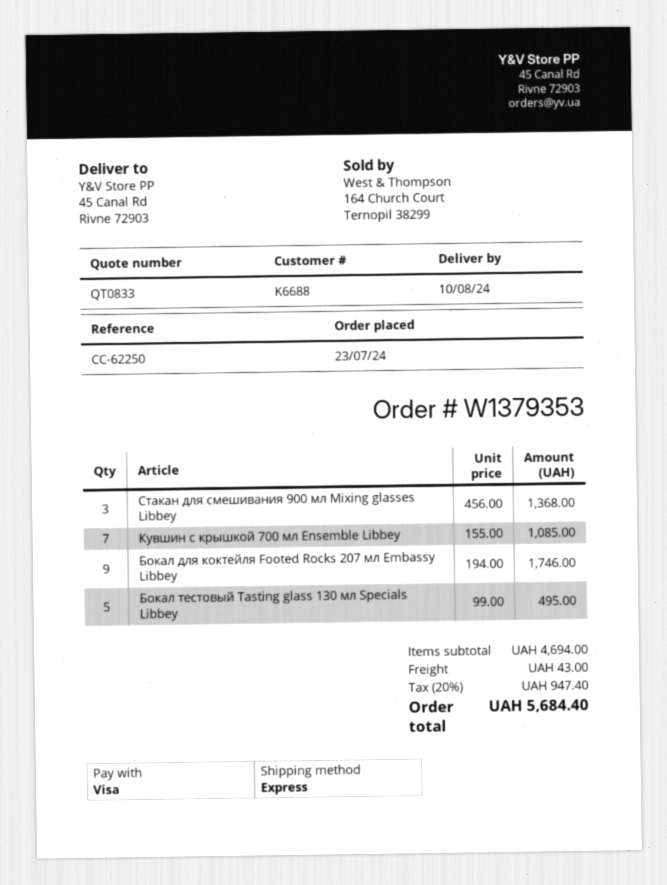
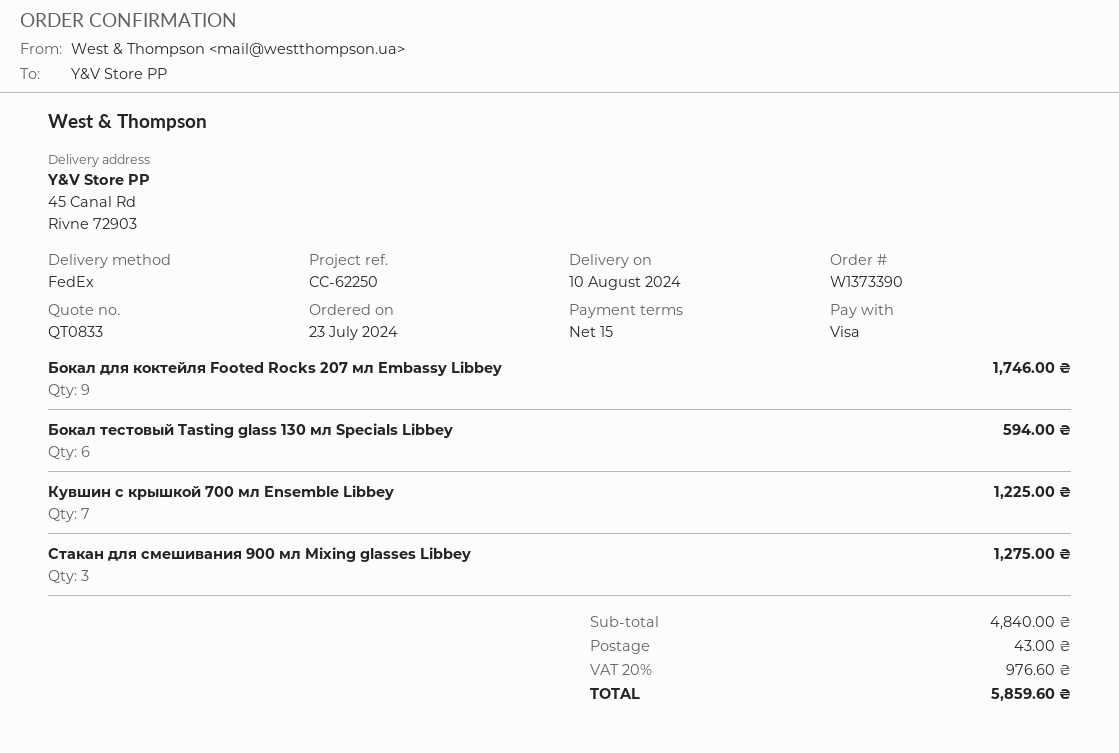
order number: W1379353 -> W1373390
shipping method: express -> FedEx
Стакан для смешивания 900 мл Mixing glasses Libbey: 3 for 1368.00 -> 3 for 1275.00
Кувшин с крышкой 700 мл Ensemble Libbey: 7 for 1085.00 -> 7 for 1225.00
Бокал тестовый Tasting glass 130 мл Specials Libbey: 5 for 495.00 -> 6 for 594.00
subtotal: 4694.00 -> 4840.00
tax: 20% = 947.40 -> 20% = 976.60
total: 5684.40 -> 5859.60

